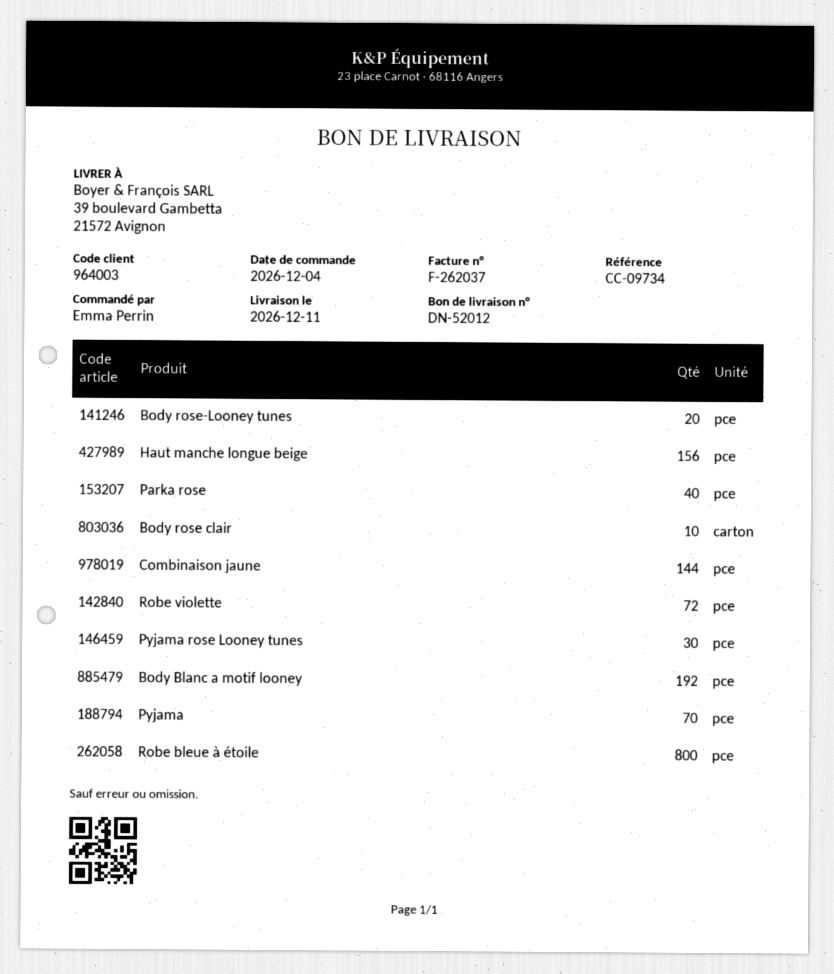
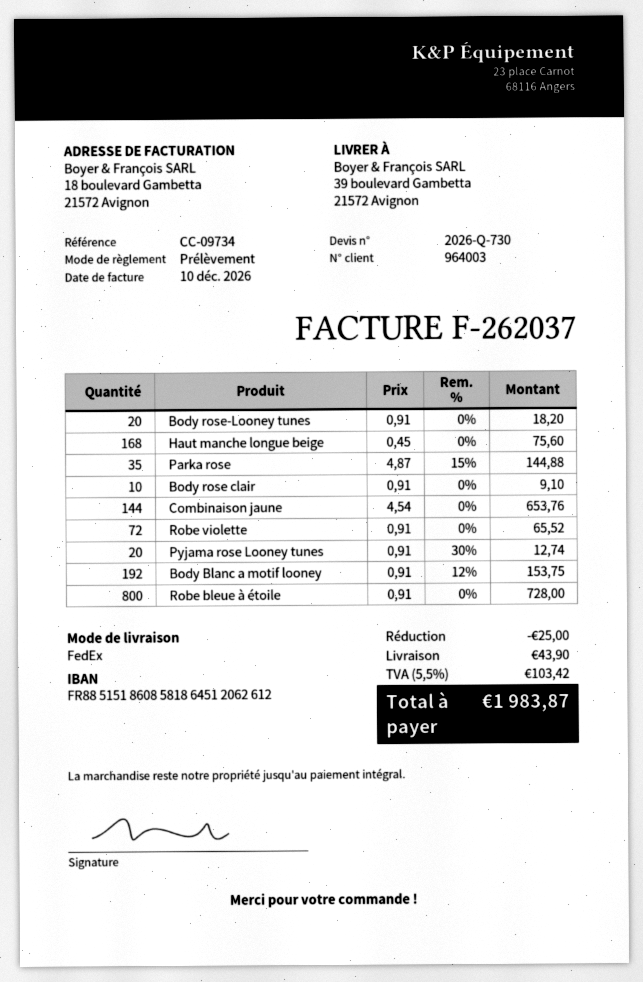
Haut manche longue beige: 156 -> 168
Parka rose: 40 -> 35
Pyjama rose Looney tunes: 30 -> 20
Pyjama: 70 -> none

